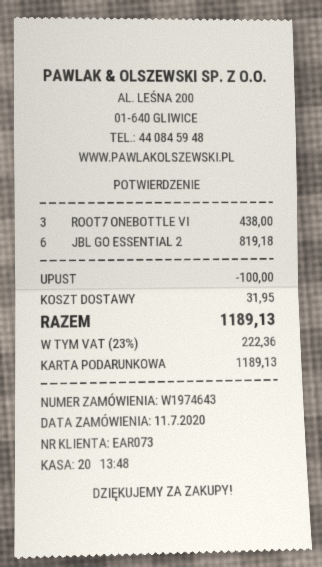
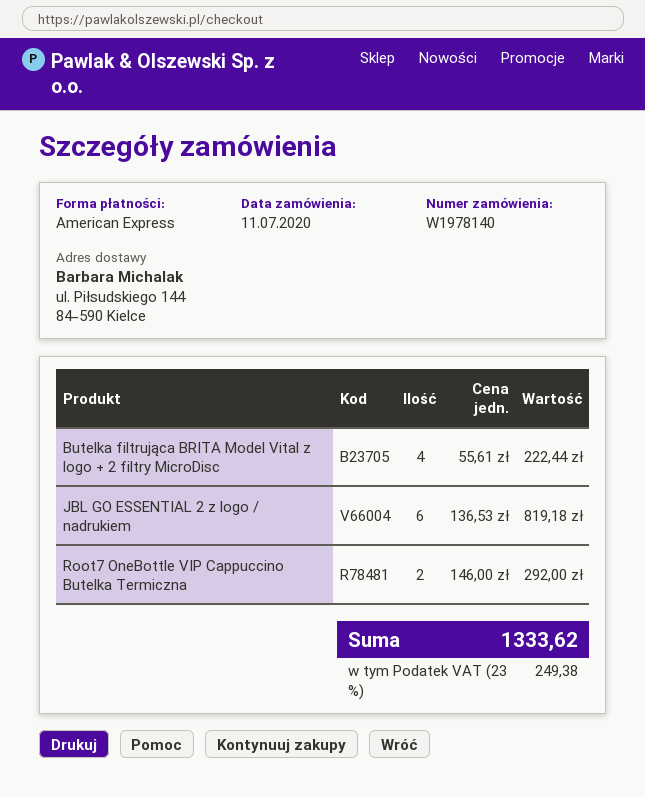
order number: W1974643 -> W1978140
payment method: gift card -> American Express
ROOT7 ONEBOTTLE VI: 3 for 438.00 -> 2 for 292.00
Butelka filtrująca BRITA Model Vital z logo + 2 filtry MicroDisc: none -> 4 for 222.44
discount: 100.00 -> none
shipping: 31.95 -> none
tax: 23% = 222.36 -> 23% = 249.38
total: 1189.13 -> 1333.62

